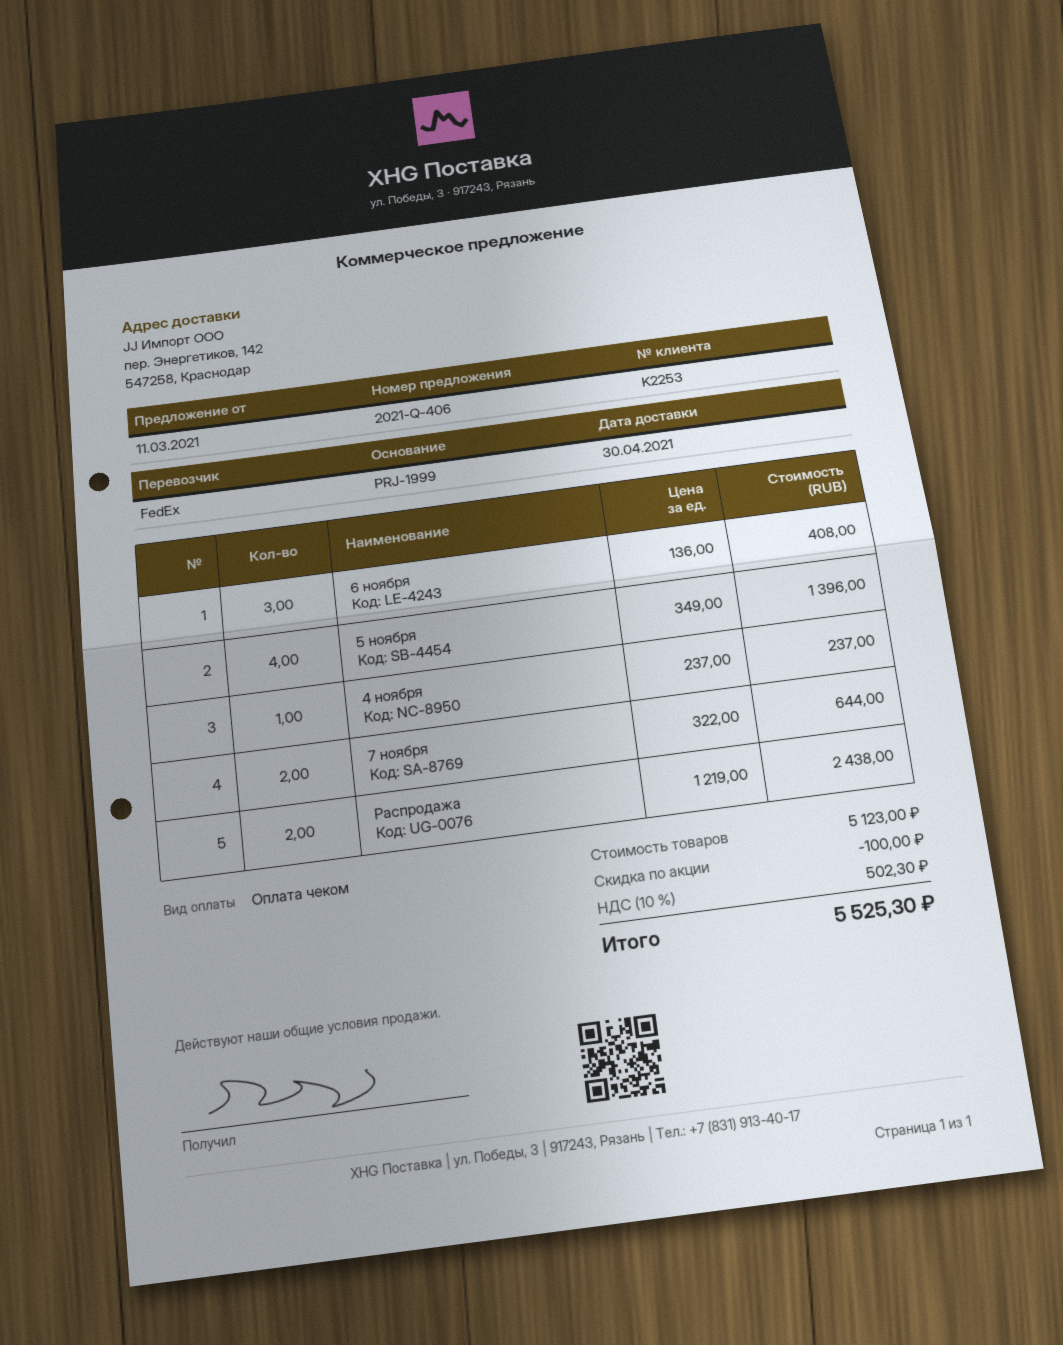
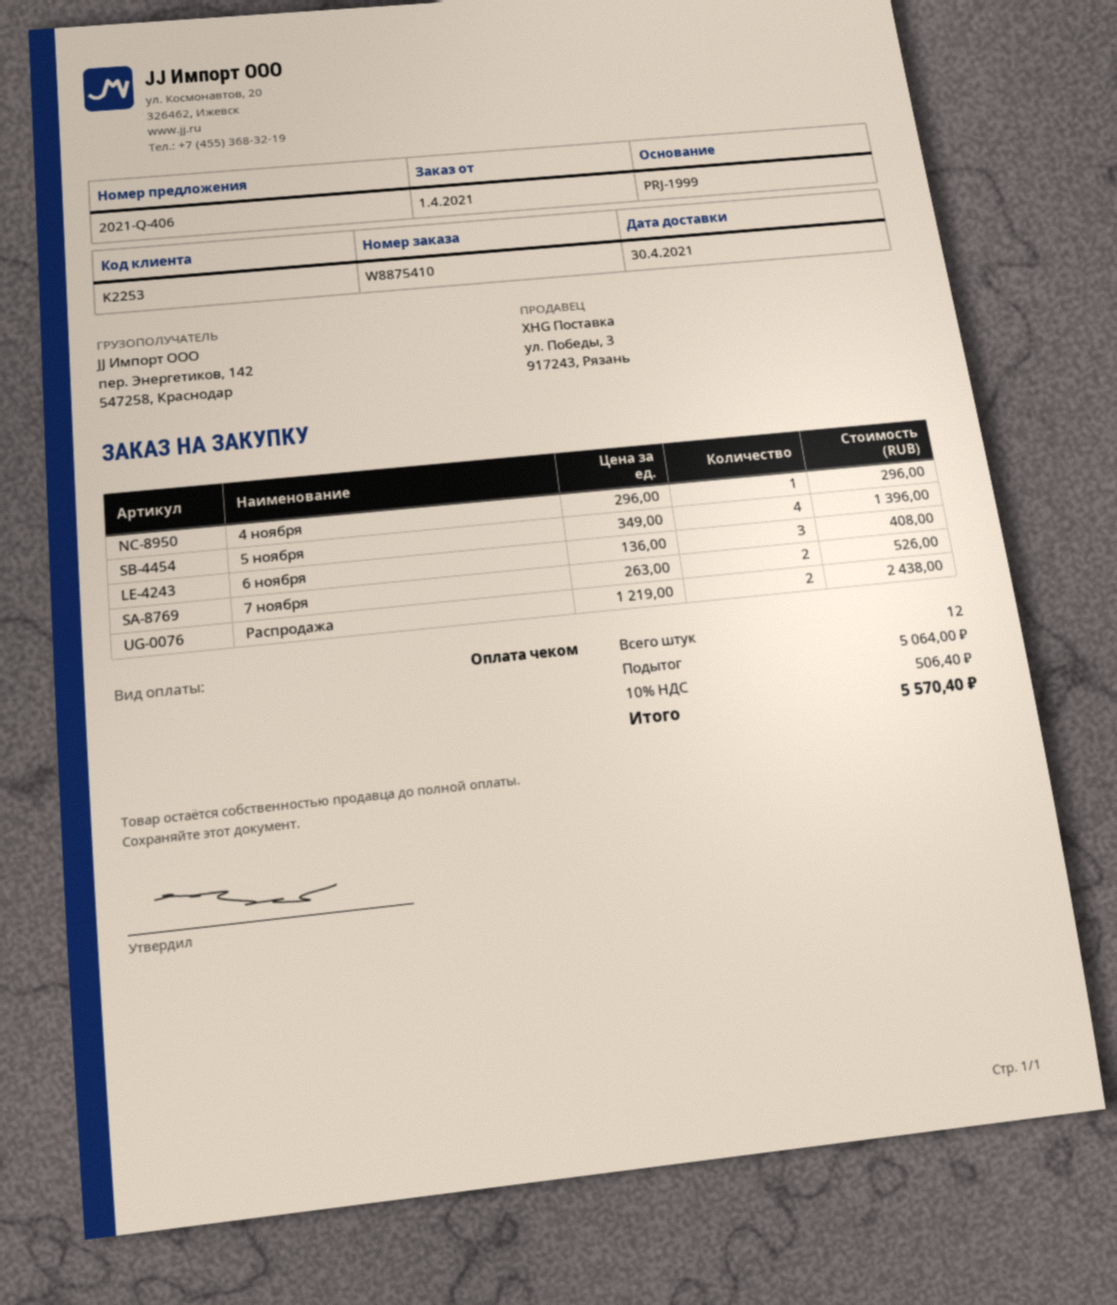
4 ноября: 1 x 237.00 = 237.00 -> 1 x 296.00 = 296.00
7 ноября: 2 x 322.00 = 644.00 -> 2 x 263.00 = 526.00
subtotal: 5123.00 -> 5064.00
discount: 100.00 -> none
tax: 10% = 502.30 -> 10% = 506.40
total: 5525.30 -> 5570.40

